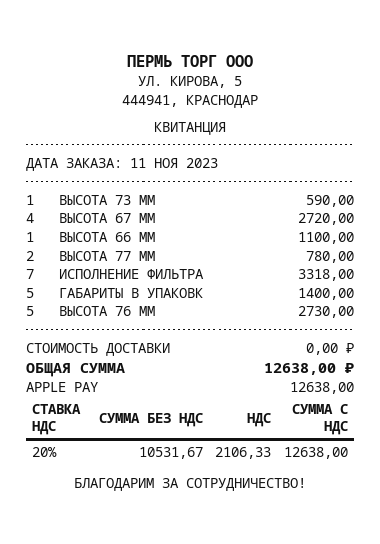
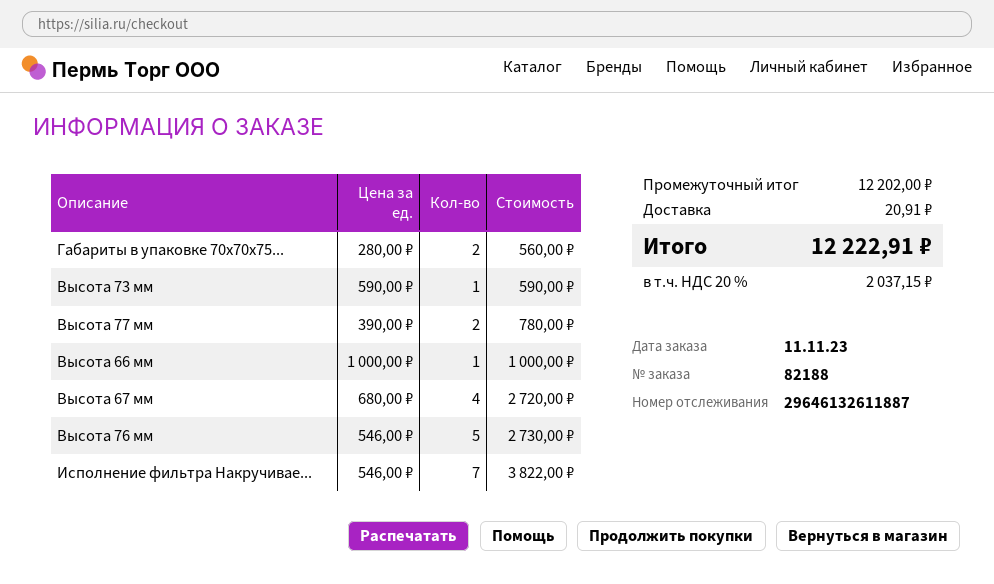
ВЫСОТА 66 ММ: 1 for 1100.00 -> 1 for 1000.00
ИСПОЛНЕНИЕ ФИЛЬТРА: 7 for 3318.00 -> 7 for 3822.00
ГАБАРИТЫ В УПАКОВК: 5 for 1400.00 -> 2 for 560.00
shipping: 0.00 -> 20.91
tax: 20% = 2106.33 -> 20% = 2037.15
total: 12638.00 -> 12222.91

